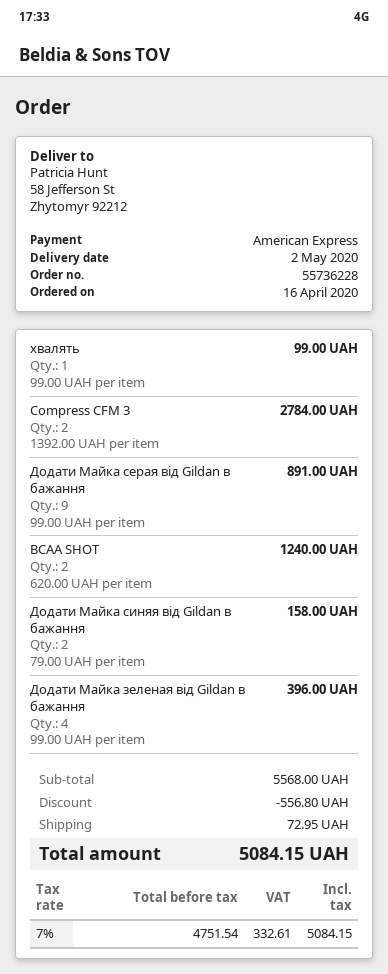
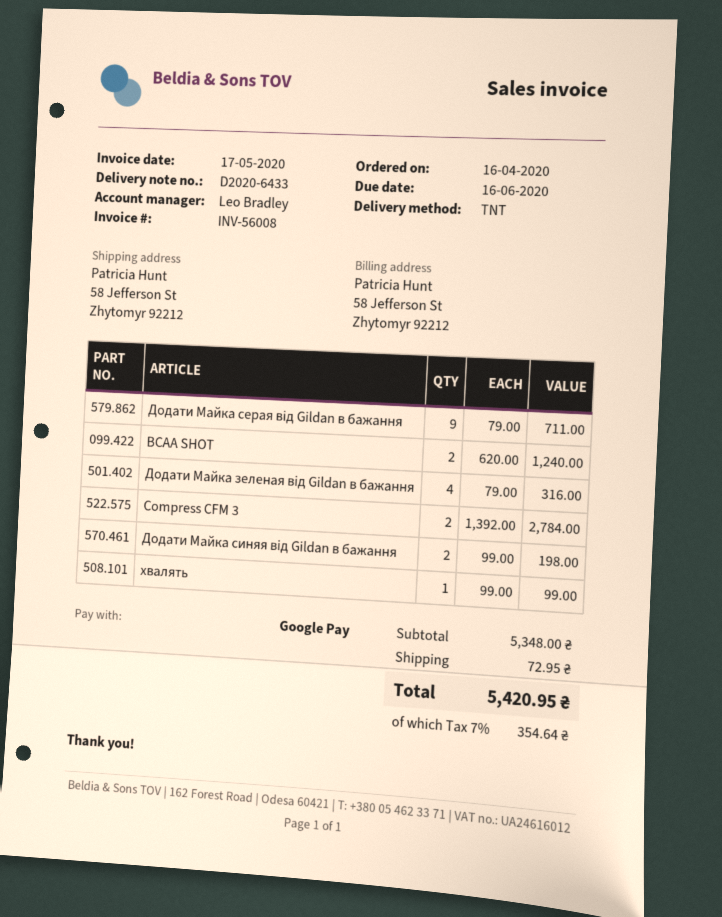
payment method: American Express -> Google Pay
Додати Майка серая від Gildan в бажання: 9 x 99.00 = 891.00 -> 9 x 79.00 = 711.00
Додати Майка синяя від Gildan в бажання: 2 x 79.00 = 158.00 -> 2 x 99.00 = 198.00
Додати Майка зеленая від Gildan в бажання: 4 x 99.00 = 396.00 -> 4 x 79.00 = 316.00
subtotal: 5568.00 -> 5348.00
discount: 556.80 -> none
tax: 7% = 332.61 -> 7% = 354.64
total: 5084.15 -> 5420.95

